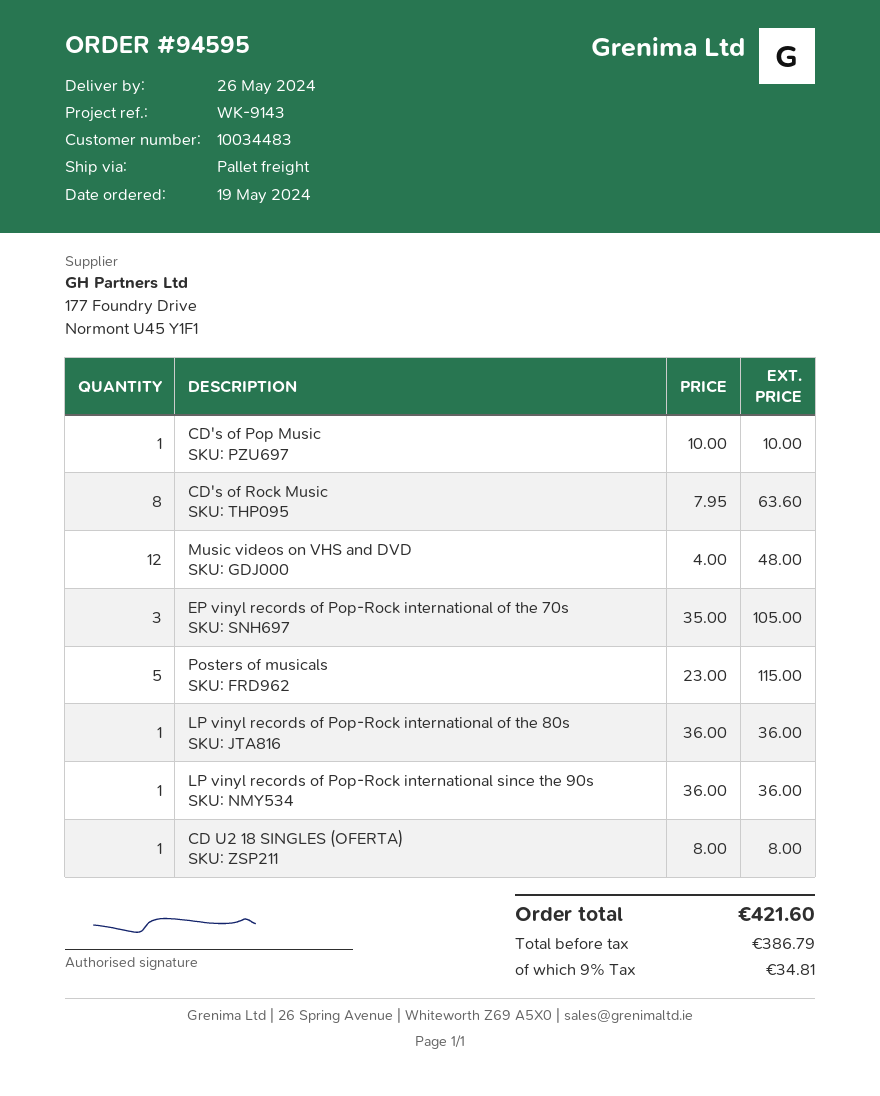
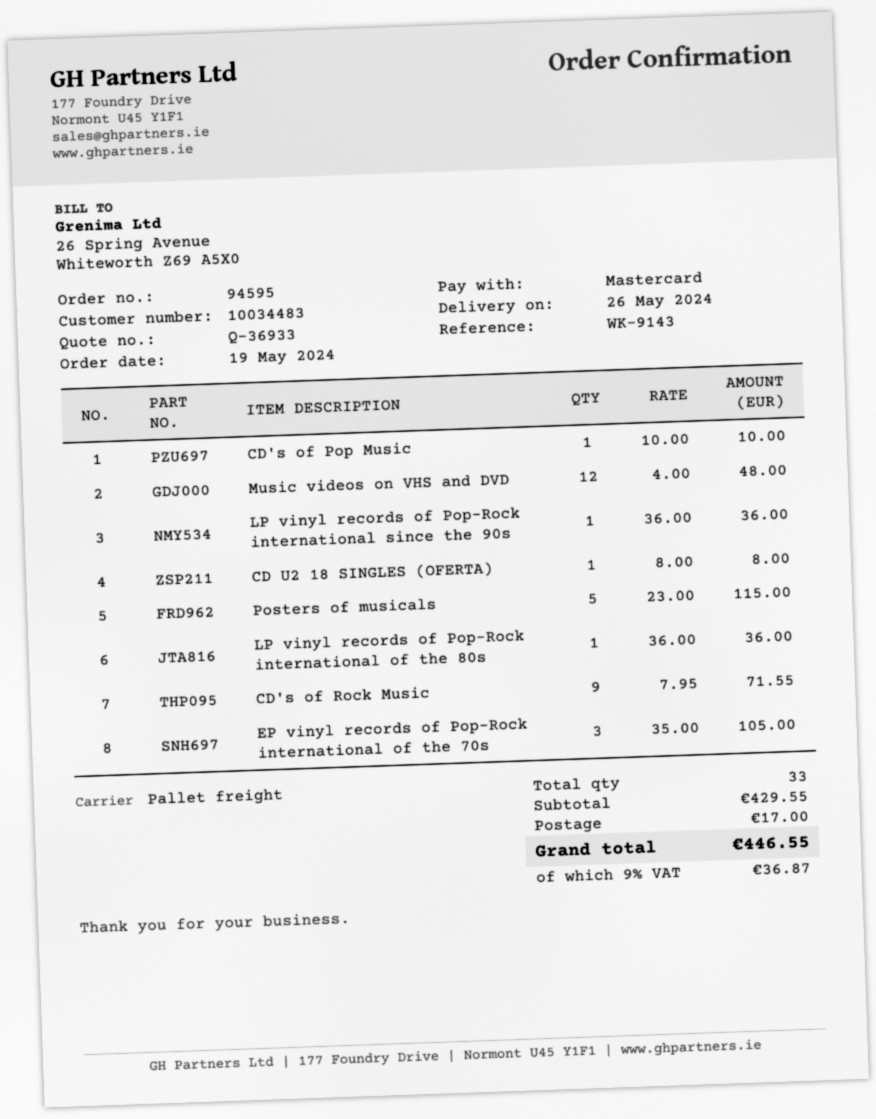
CD's of Rock Music: 8 x 7.95 = 63.60 -> 9 x 7.95 = 71.55
shipping: none -> 17.00
tax: 9% = 34.81 -> 9% = 36.87
total: 421.60 -> 446.55

